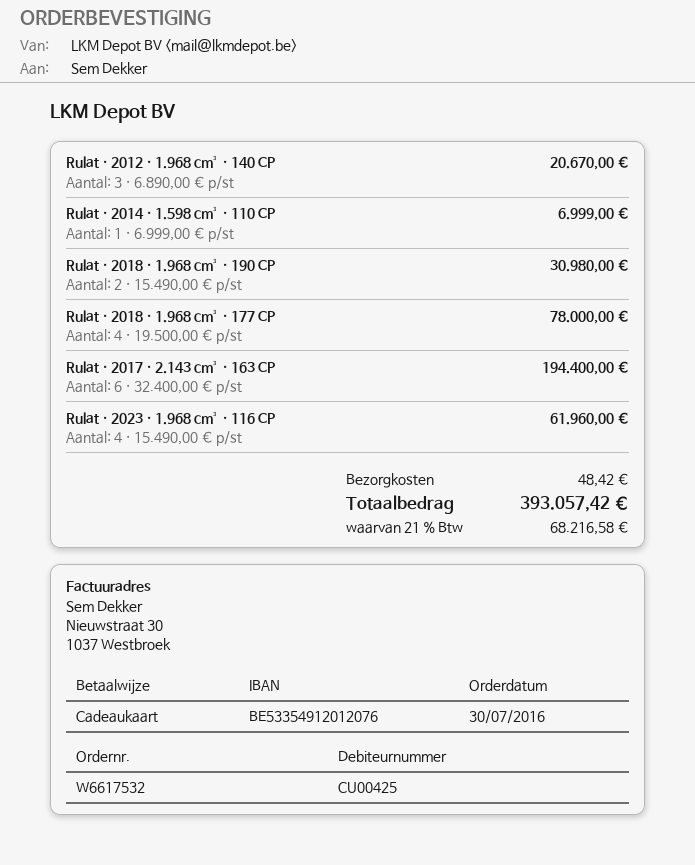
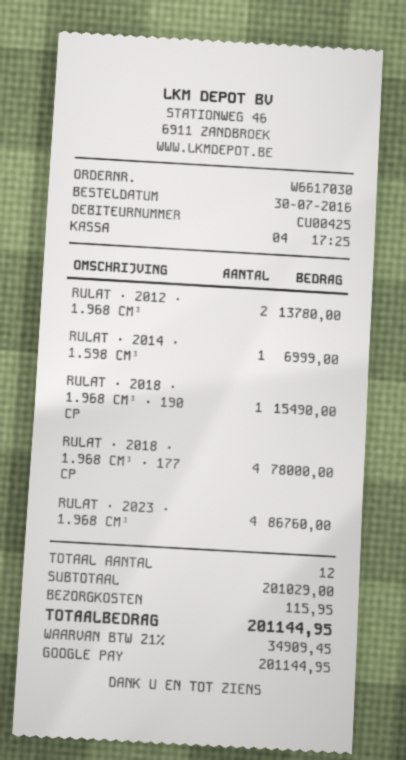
order number: W6617532 -> W6617030
payment method: gift card -> Google Pay
Rulat · 2012 · 1.968 cm³ · 140 CP: 3 for 20670.00 -> 2 for 13780.00
Rulat · 2018 · 1.968 cm³ · 190 CP: 2 for 30980.00 -> 1 for 15490.00
Rulat · 2017 · 2.143 cm³ · 163 CP: 6 for 194400.00 -> none
Rulat · 2023 · 1.968 cm³ · 116 CP: 4 for 61960.00 -> 4 for 86760.00
shipping: 48.42 -> 115.95
tax: 21% = 68216.58 -> 21% = 34909.45
total: 393057.42 -> 201144.95

